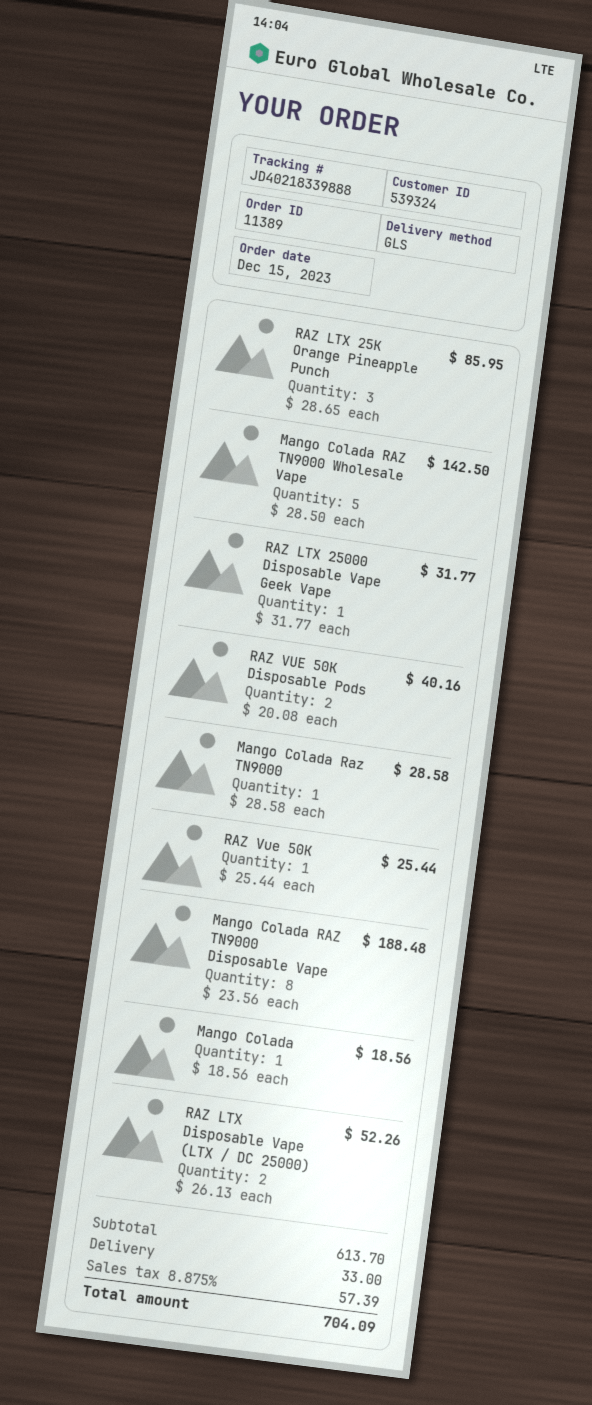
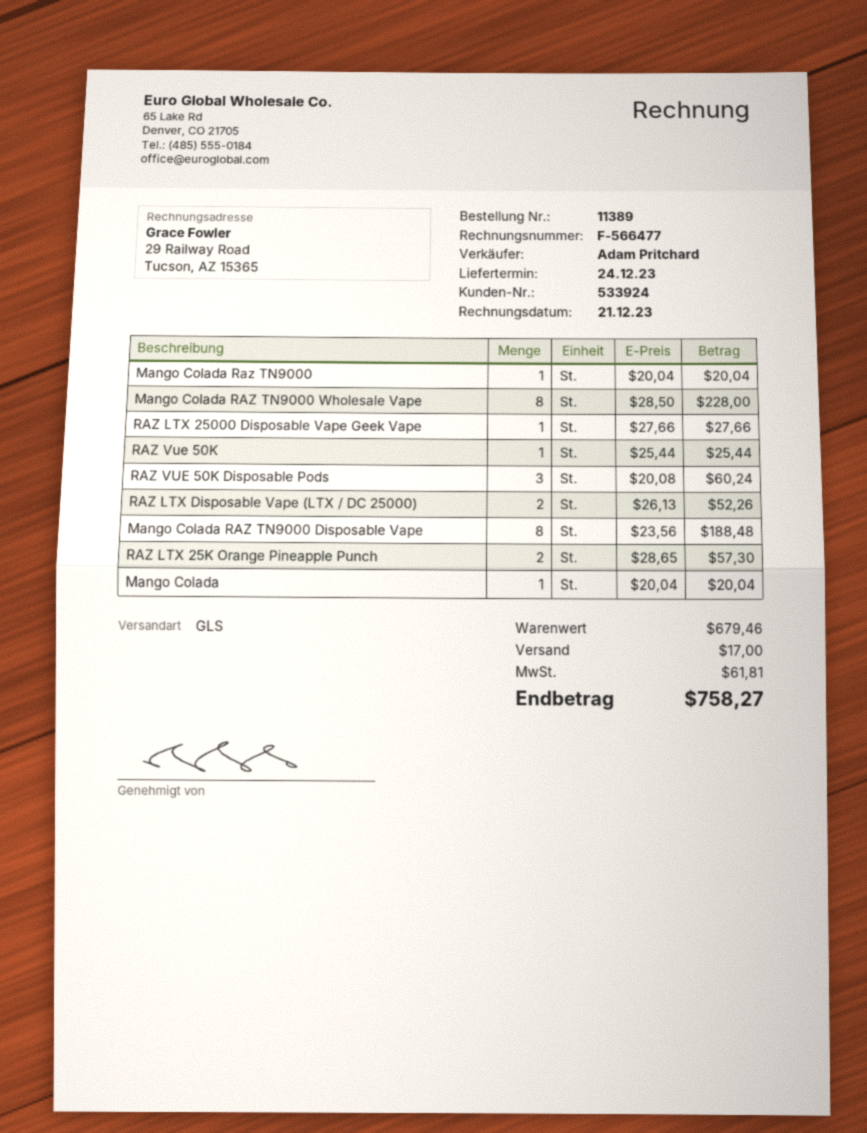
customer number: 539324 -> 533924
RAZ LTX 25K Orange Pineapple Punch: 3 x 28.65 = 85.95 -> 2 x 28.65 = 57.30
Mango Colada RAZ TN9000 Wholesale Vape: 5 x 28.50 = 142.50 -> 8 x 28.50 = 228.00
RAZ LTX 25000 Disposable Vape Geek Vape: 1 x 31.77 = 31.77 -> 1 x 27.66 = 27.66
RAZ VUE 50K Disposable Pods: 2 x 20.08 = 40.16 -> 3 x 20.08 = 60.24
Mango Colada Raz TN9000: 1 x 28.58 = 28.58 -> 1 x 20.04 = 20.04
Mango Colada: 1 x 18.56 = 18.56 -> 1 x 20.04 = 20.04
subtotal: 613.70 -> 679.46
shipping: 33.00 -> 17.00
tax: 57.39 -> 61.81
total: 704.09 -> 758.27

